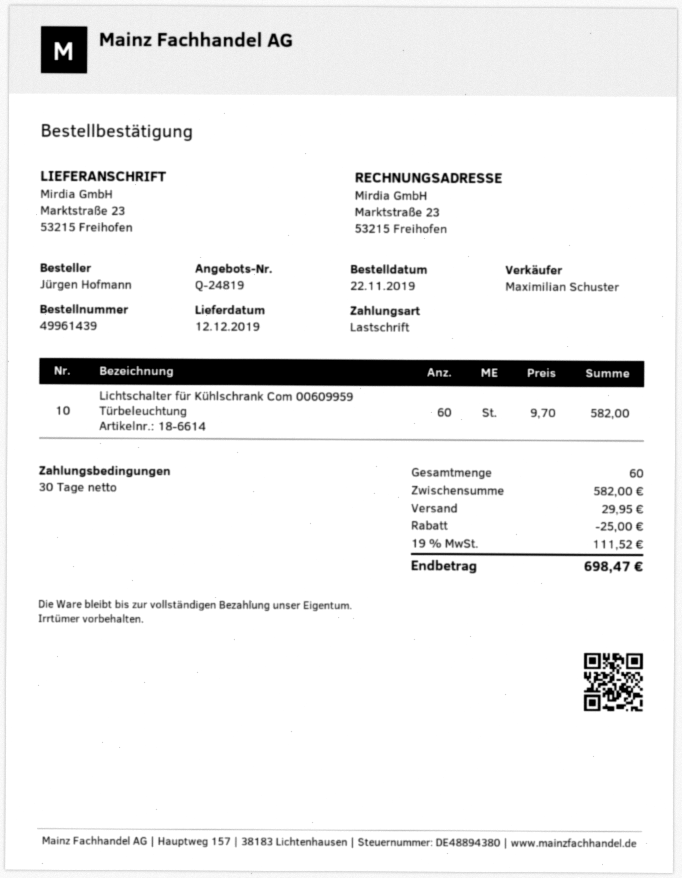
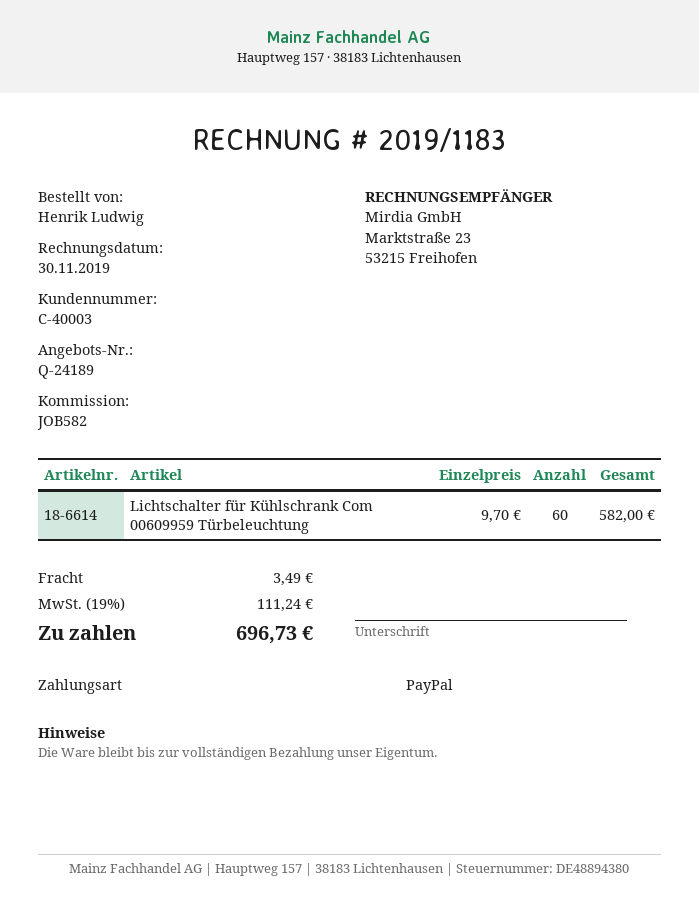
quote number: Q-24819 -> Q-24189
ordered by: Jürgen Hofmann -> Henrik Ludwig
payment method: direct debit -> PayPal
discount: 25.00 -> none
shipping: 29.95 -> 3.49
tax: 19% = 111.52 -> 19% = 111.24
total: 698.47 -> 696.73

